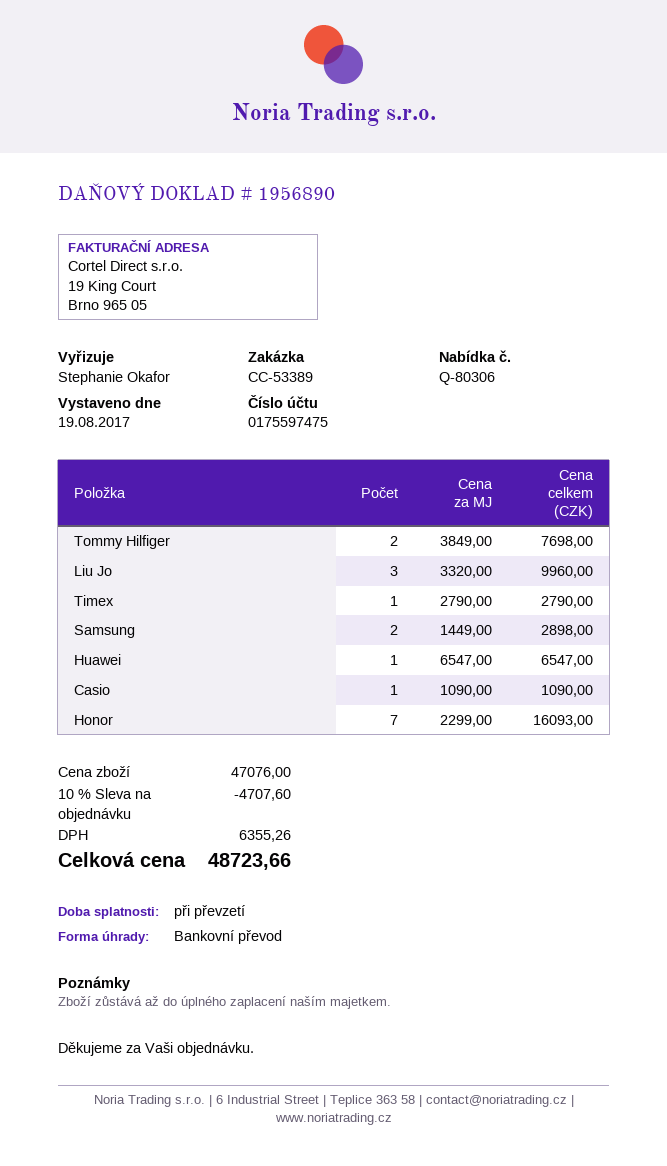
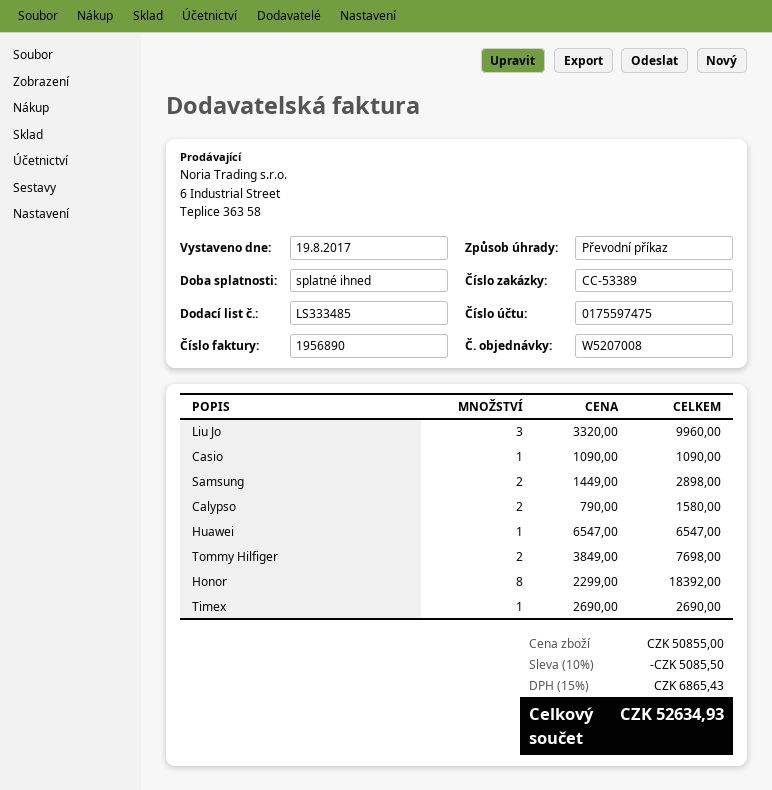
Timex: 1 x 2790.00 = 2790.00 -> 1 x 2690.00 = 2690.00
Honor: 7 x 2299.00 = 16093.00 -> 8 x 2299.00 = 18392.00
Calypso: none -> 2 x 790.00 = 1580.00
subtotal: 47076.00 -> 50855.00
discount: 10% = 4707.60 -> 10% = 5085.50
tax: 6355.26 -> 6865.43
total: 48723.66 -> 52634.93

